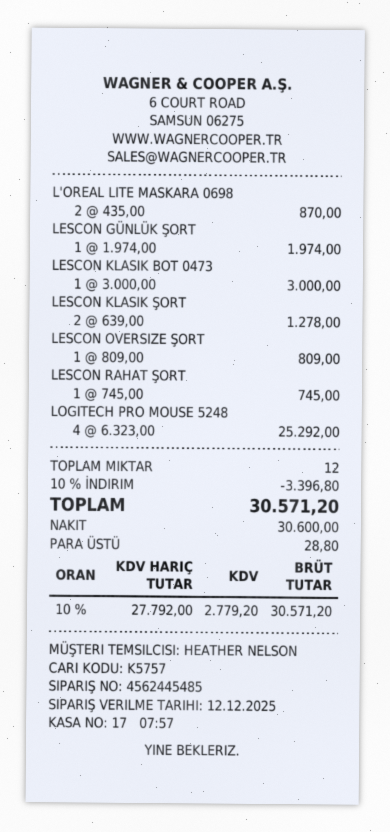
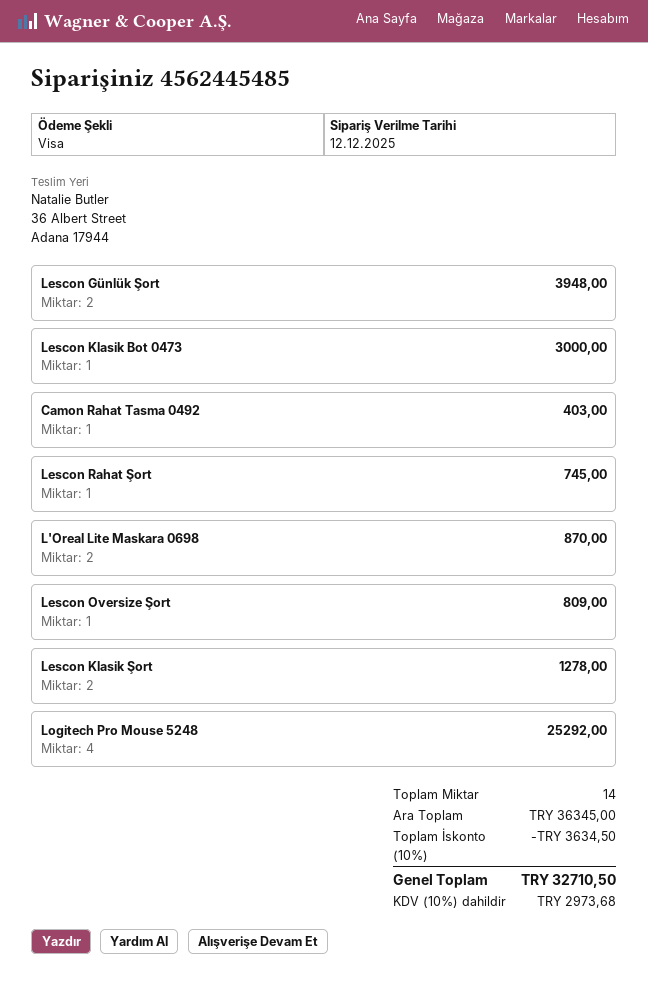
payment method: cash -> Visa
LESCON GÜNLÜK ŞORT: 1 for 1974.00 -> 2 for 3948.00
Camon Rahat Tasma 0492: none -> 1 for 403.00
total quantity: 12 -> 14
discount: 10% = 3396.80 -> 10% = 3634.50
tax: 10% = 2779.20 -> 10% = 2973.68
total: 30571.20 -> 32710.50

